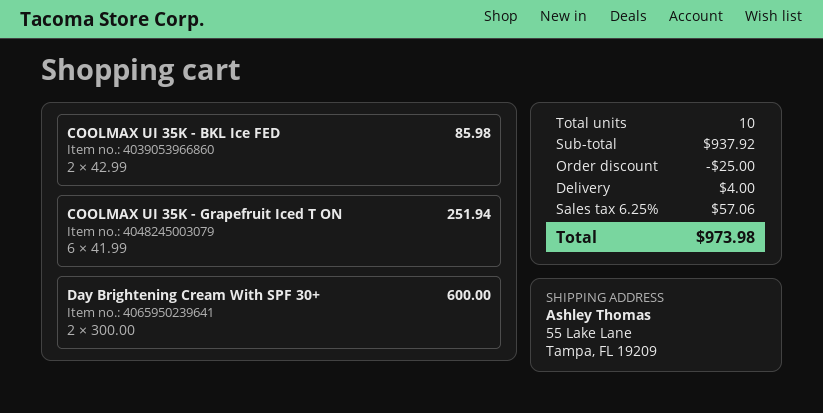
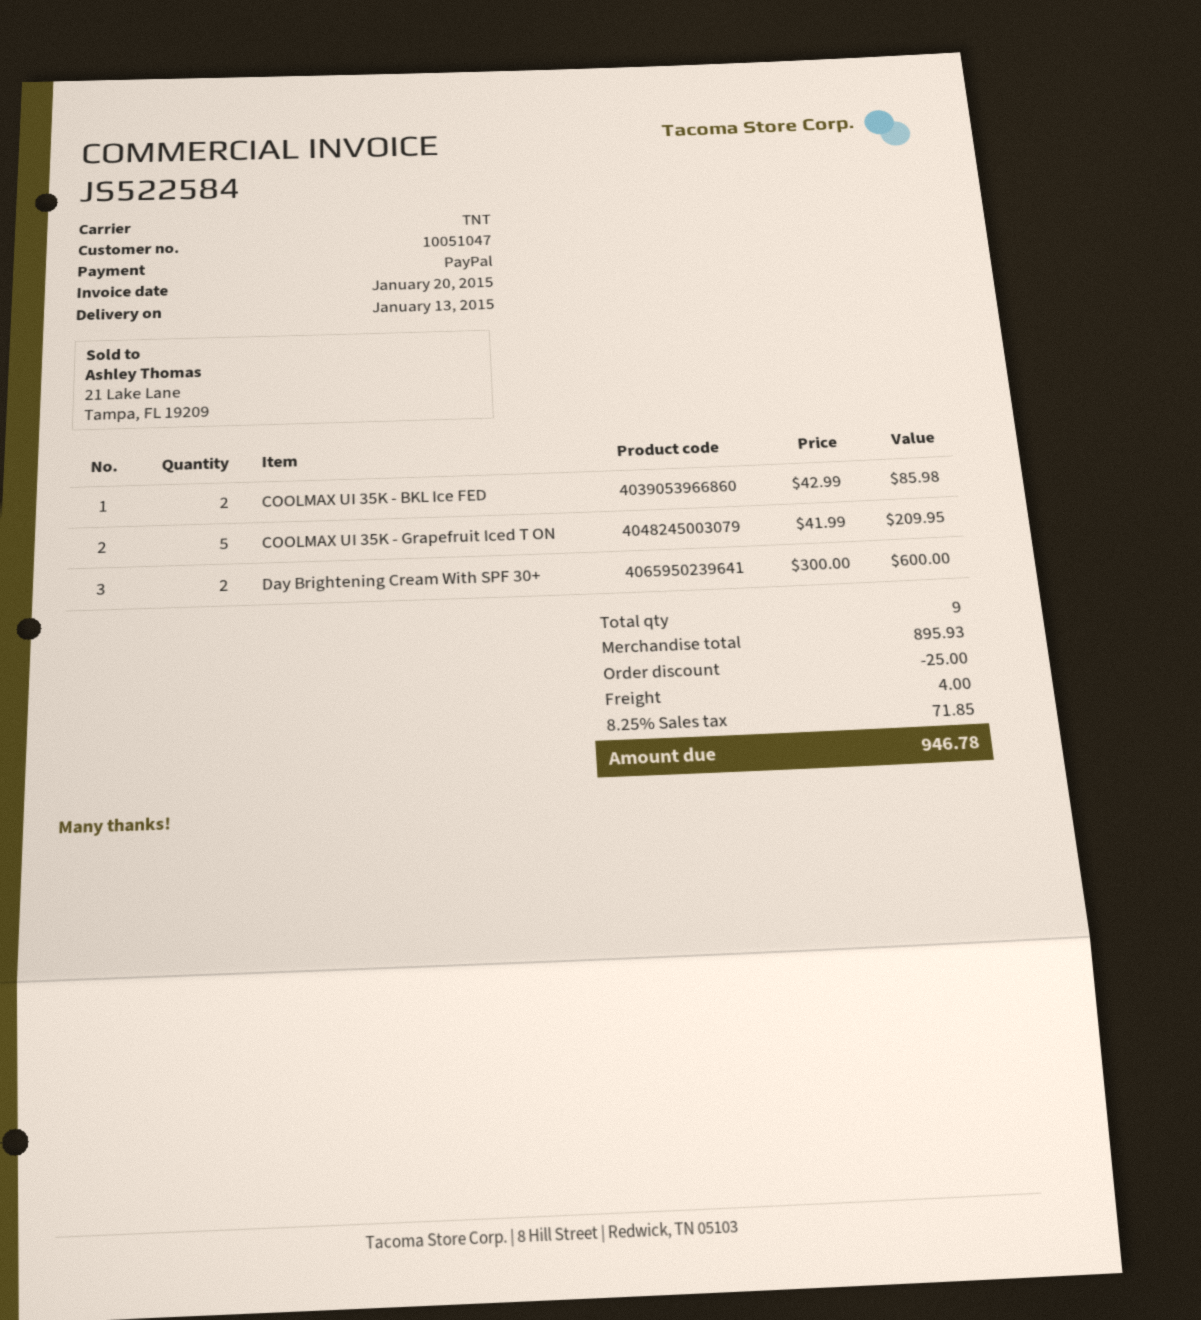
COOLMAX UI 35K - Grapefruit Iced T ON: 6 x 41.99 = 251.94 -> 5 x 41.99 = 209.95
total quantity: 10 -> 9
subtotal: 937.92 -> 895.93
tax: 6.25% = 57.06 -> 8.25% = 71.85
total: 973.98 -> 946.78

